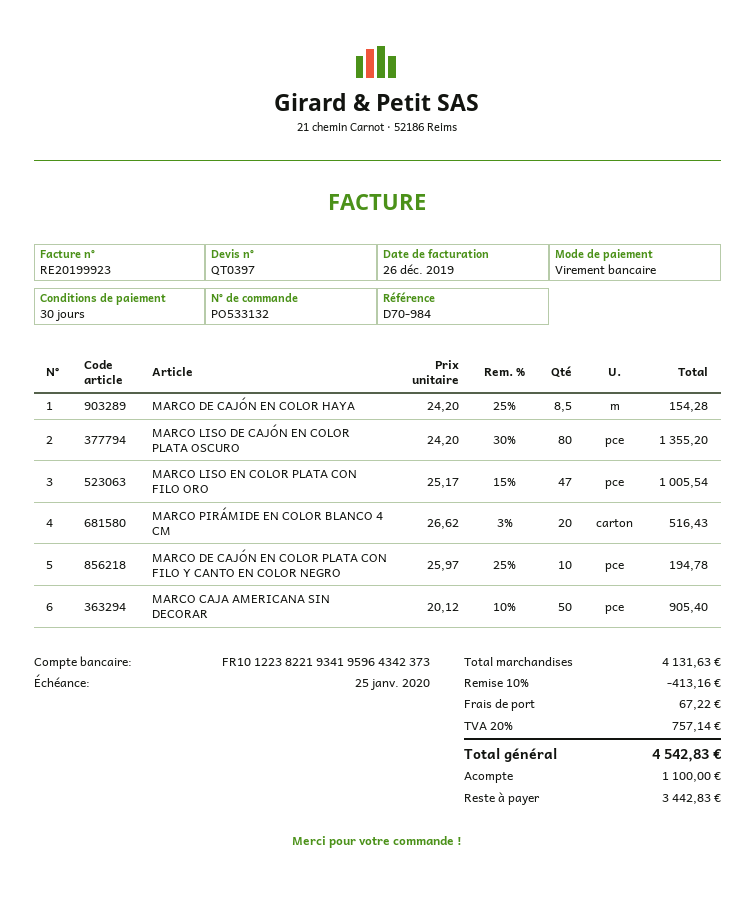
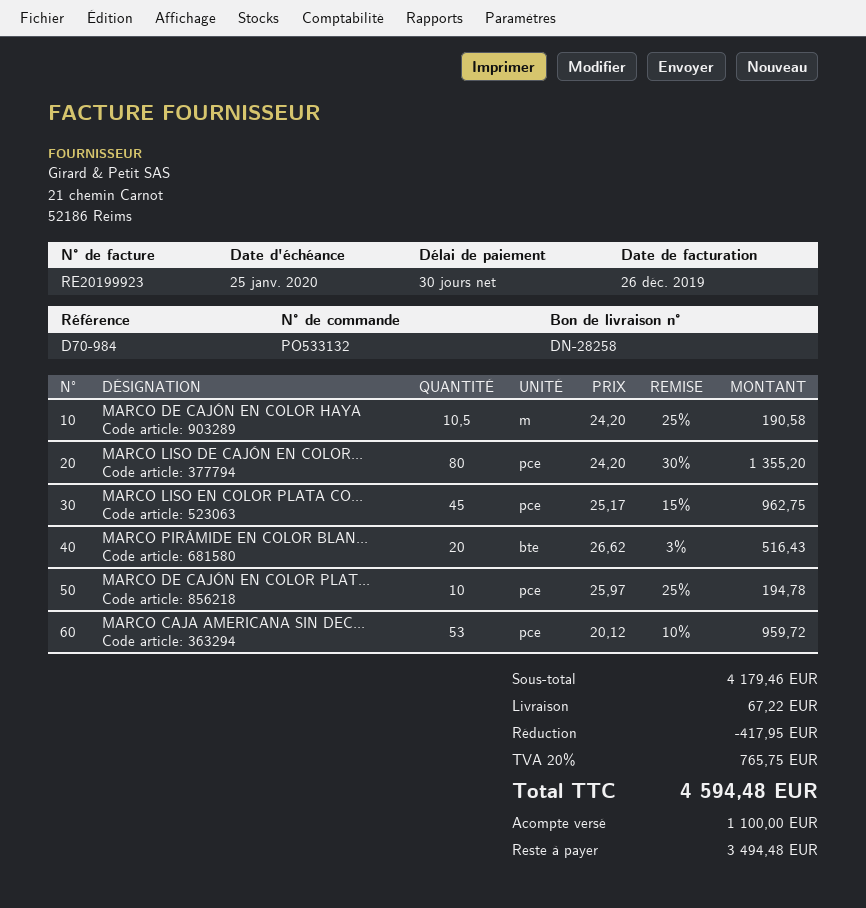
MARCO DE CAJÓN EN COLOR HAYA: 8.5 x 24.20 - 25% = 154.28 -> 10.5 x 24.20 - 25% = 190.58
MARCO LISO EN COLOR PLATA CON FILO ORO: 47 x 25.17 - 15% = 1005.54 -> 45 x 25.17 - 15% = 962.75
MARCO CAJA AMERICANA SIN DECORAR: 50 x 20.12 - 10% = 905.40 -> 53 x 20.12 - 10% = 959.72
subtotal: 4131.63 -> 4179.46
discount: 413.16 -> 417.95
tax: 20% = 757.14 -> 20% = 765.75
total: 4542.83 -> 4594.48
balance: 3442.83 -> 3494.48

